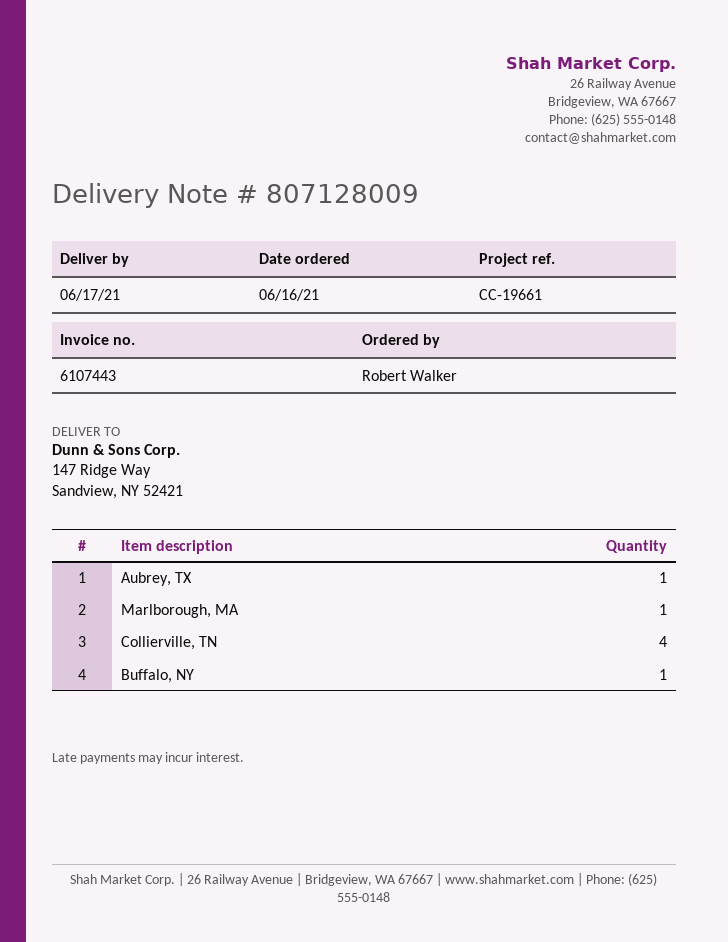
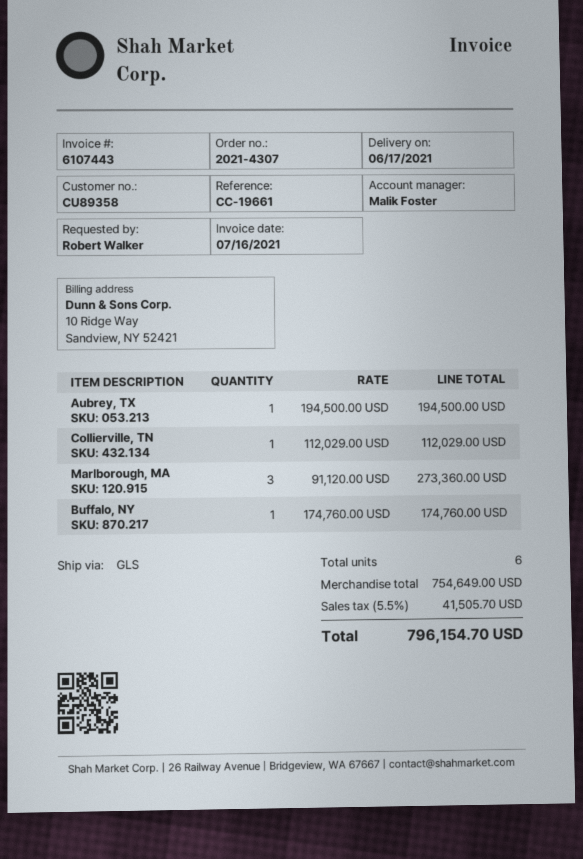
Marlborough, MA: 1 -> 3
Collierville, TN: 4 -> 1

